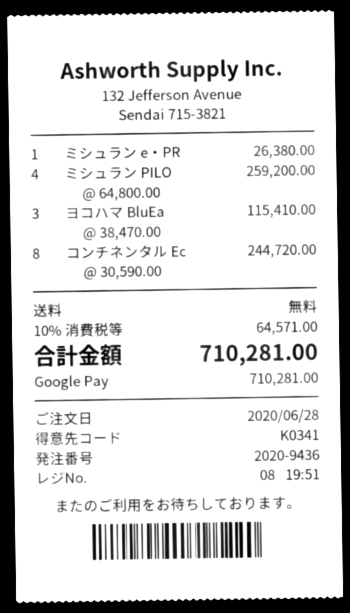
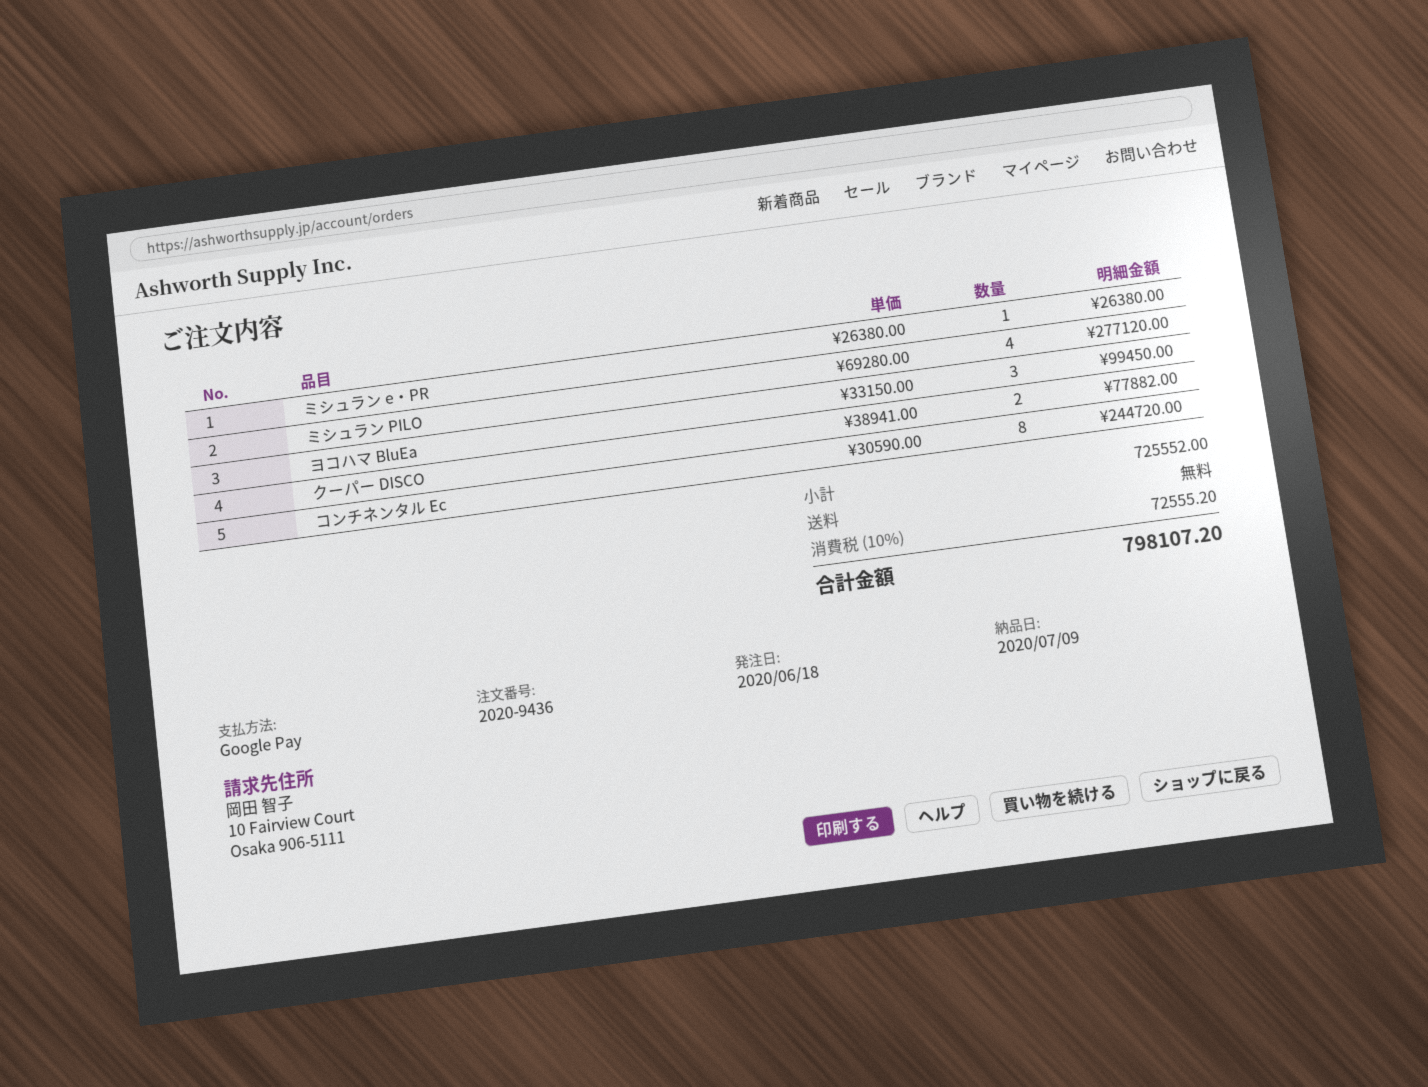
order date: 2020-06-28 -> 2020-06-18
ミシュラン PILO: 4 x 64800.00 = 259200.00 -> 4 x 69280.00 = 277120.00
ヨコハマ BluEa: 3 x 38470.00 = 115410.00 -> 3 x 33150.00 = 99450.00
クーパー DISCO: none -> 2 x 38941.00 = 77882.00
tax: 10% = 64571.00 -> 10% = 72555.20
total: 710281.00 -> 798107.20

